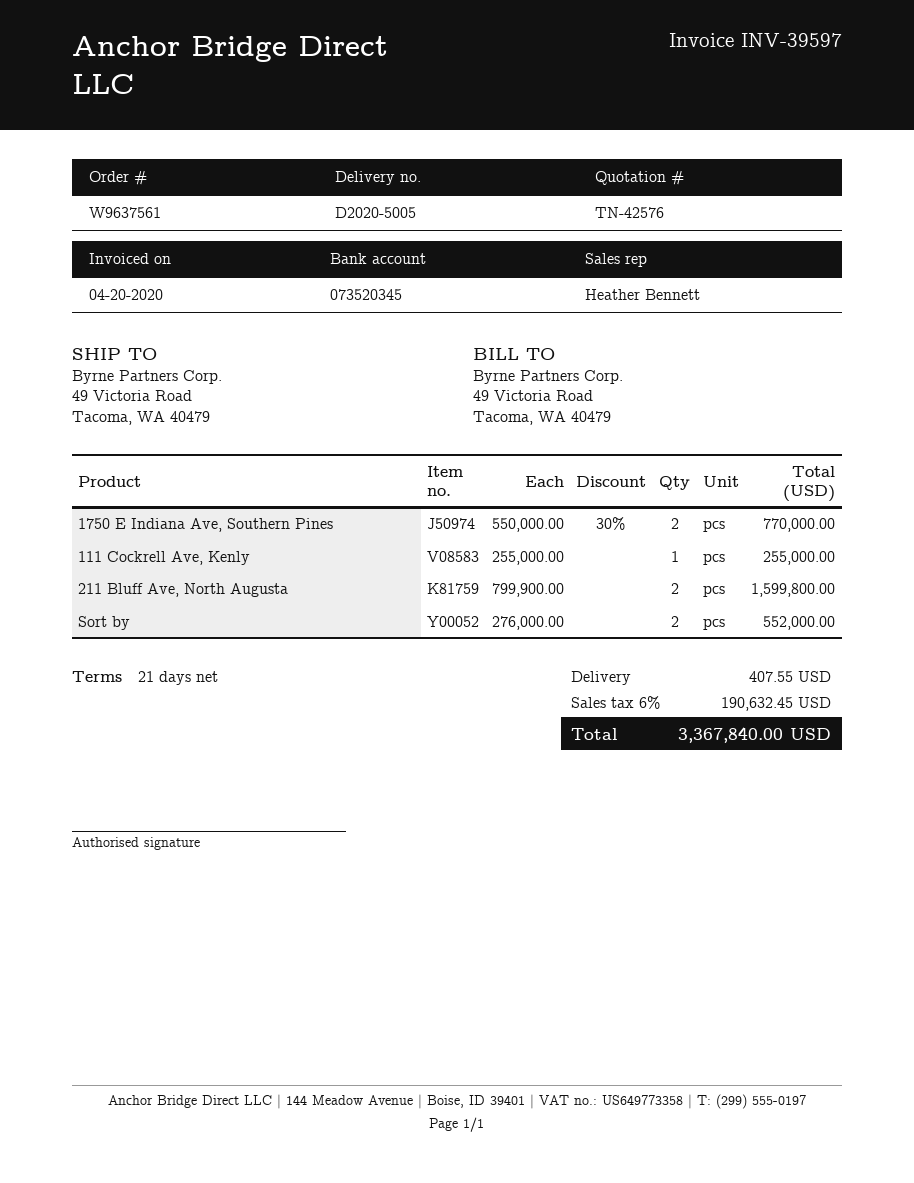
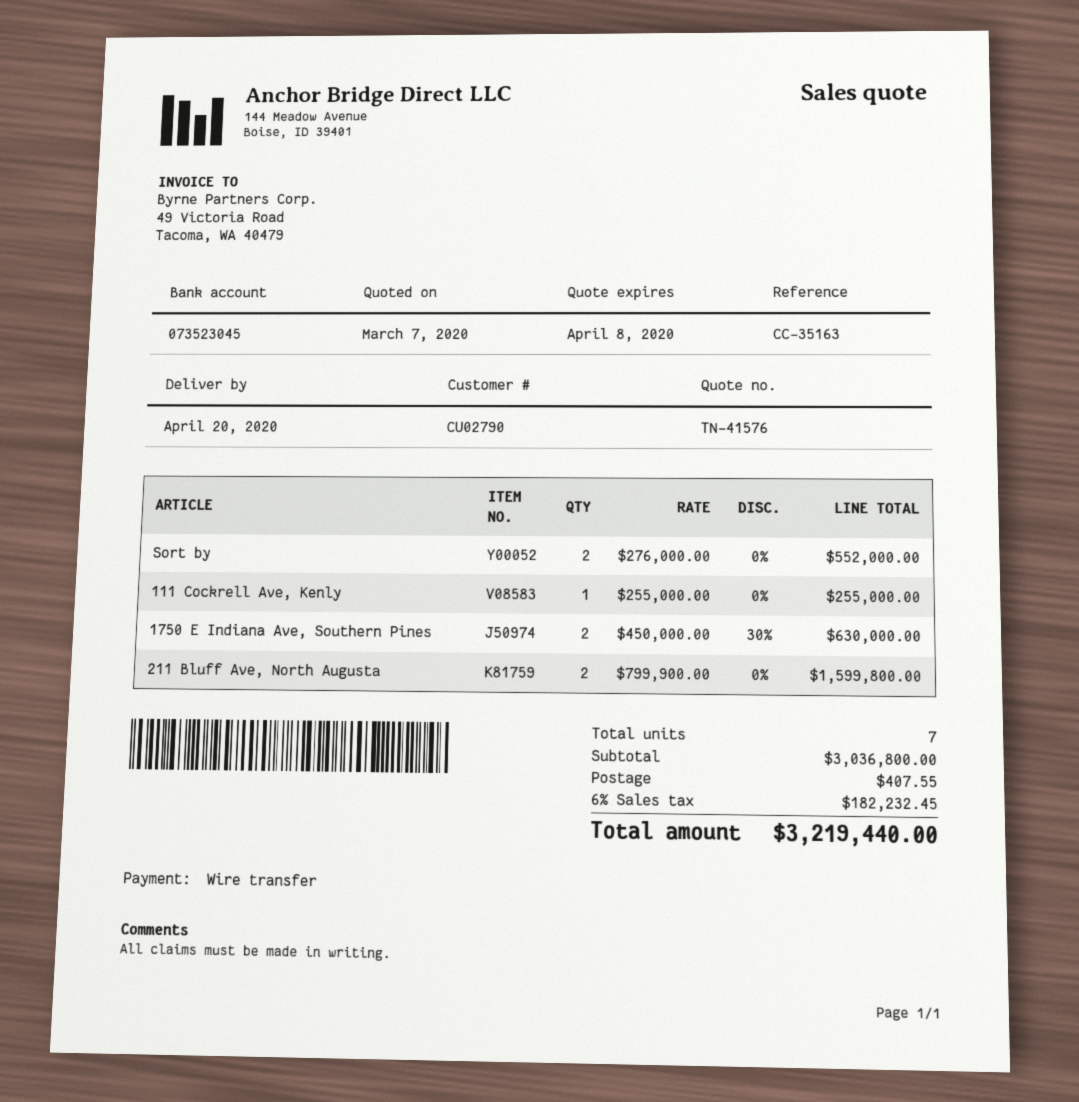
quote number: TN-42576 -> TN-41576
bank account: 073520345 -> 073523045
1750 E Indiana Ave, Southern Pines: 2 x 550000.00 - 30% = 770000.00 -> 2 x 450000.00 - 30% = 630000.00
tax: 6% = 190632.45 -> 6% = 182232.45
total: 3367840.00 -> 3219440.00

